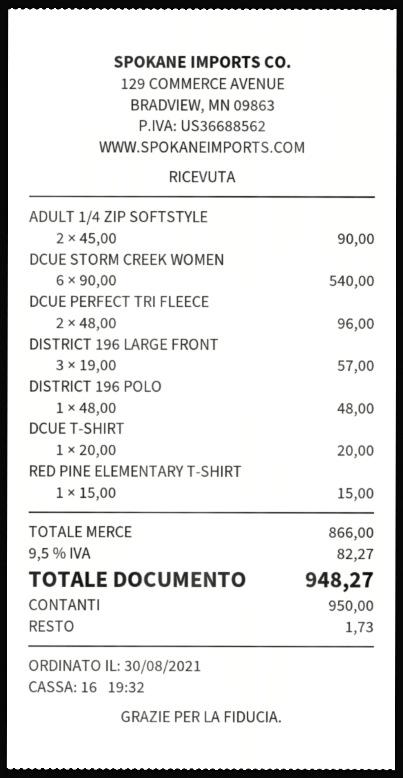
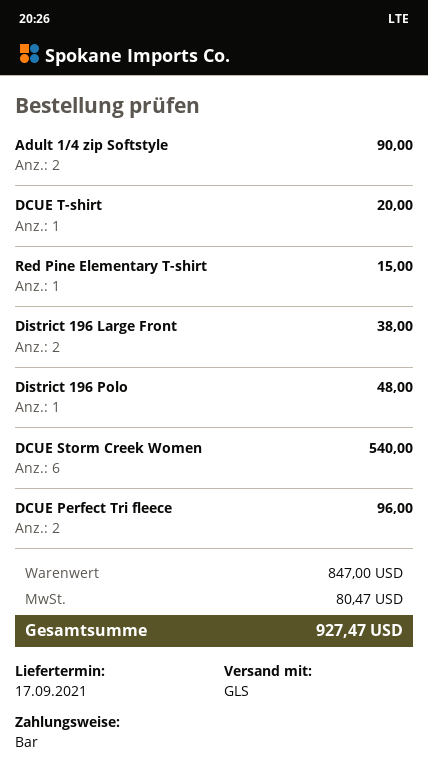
DISTRICT 196 LARGE FRONT: 3 for 57.00 -> 2 for 38.00
subtotal: 866.00 -> 847.00
tax: 82.27 -> 80.47
total: 948.27 -> 927.47

